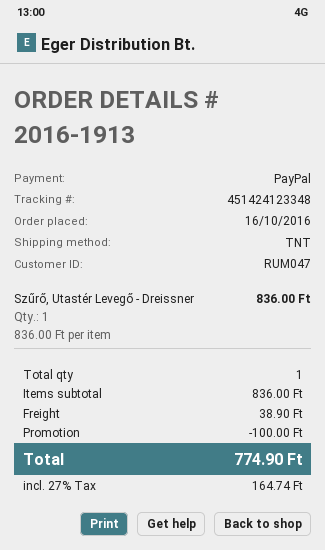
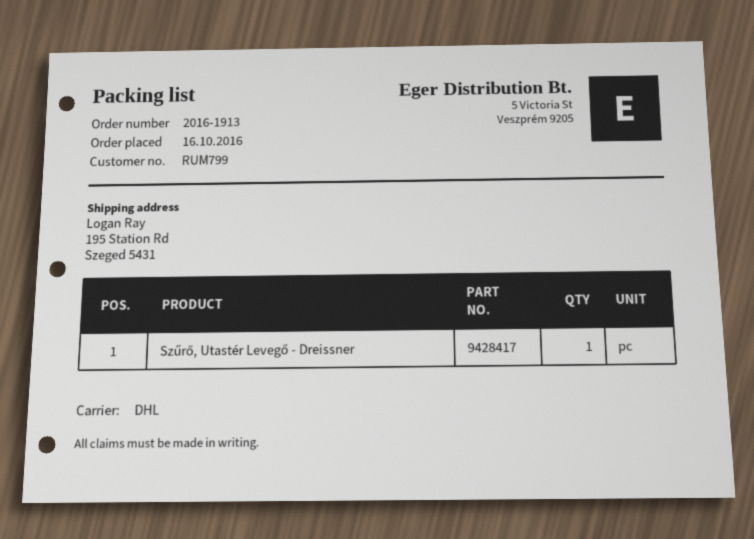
customer number: RUM047 -> RUM799
shipping method: TNT -> DHL

